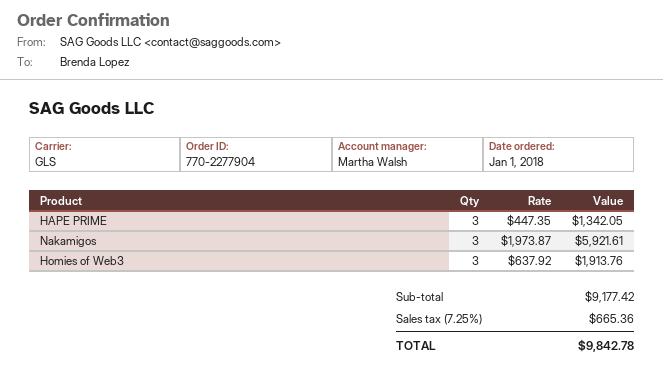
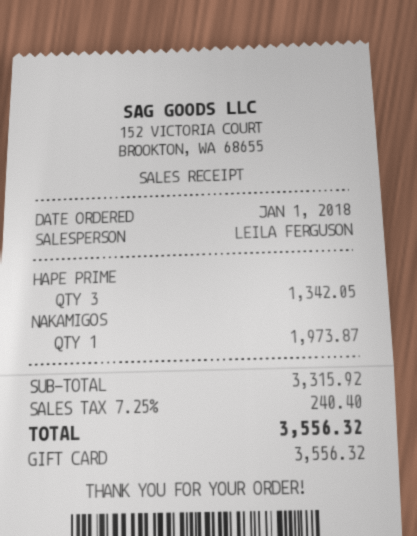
sales rep: Martha Walsh -> LEILA FERGUSON
Nakamigos: 3 for 5921.61 -> 1 for 1973.87
Homies of Web3: 3 for 1913.76 -> none
subtotal: 9177.42 -> 3315.92
tax: 7.25% = 665.36 -> 7.25% = 240.40
total: 9842.78 -> 3556.32

